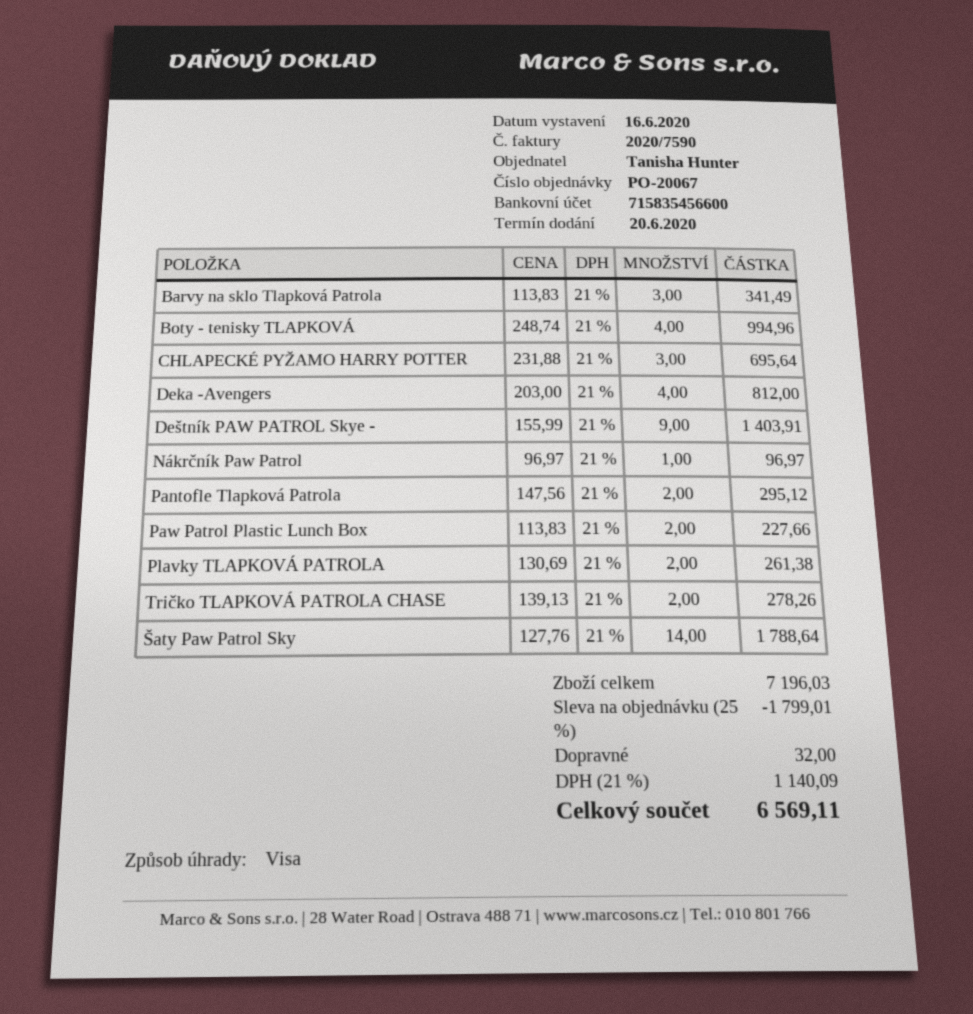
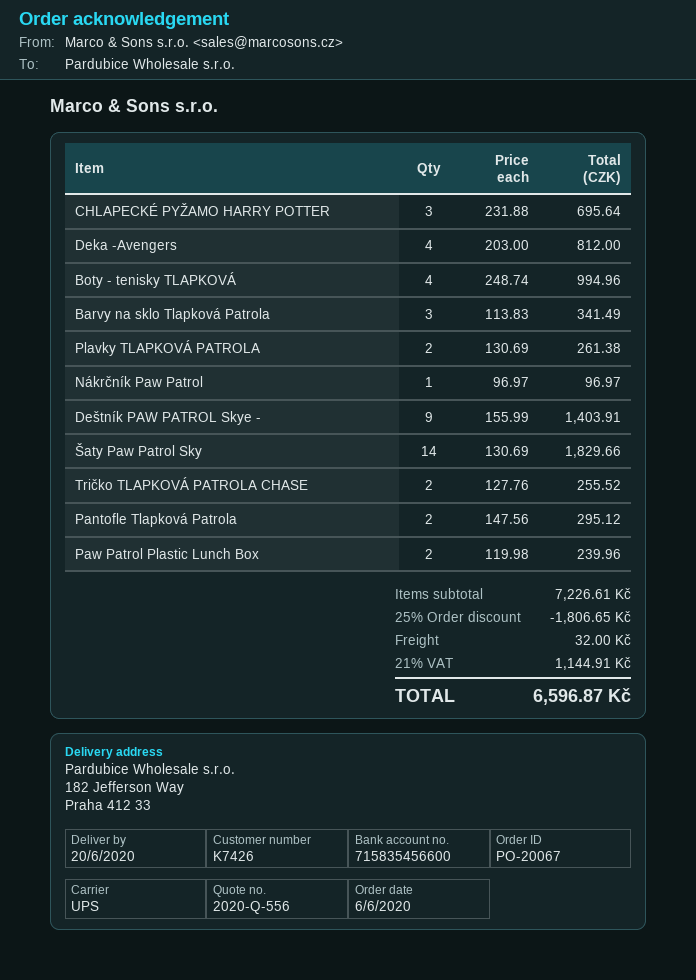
Paw Patrol Plastic Lunch Box: 2 x 113.83 = 227.66 -> 2 x 119.98 = 239.96
Tričko TLAPKOVÁ PATROLA CHASE: 2 x 139.13 = 278.26 -> 2 x 127.76 = 255.52
Šaty Paw Patrol Sky: 14 x 127.76 = 1788.64 -> 14 x 130.69 = 1829.66
subtotal: 7196.03 -> 7226.61
discount: 25% = 1799.01 -> 25% = 1806.65
tax: 21% = 1140.09 -> 21% = 1144.91
total: 6569.11 -> 6596.87

